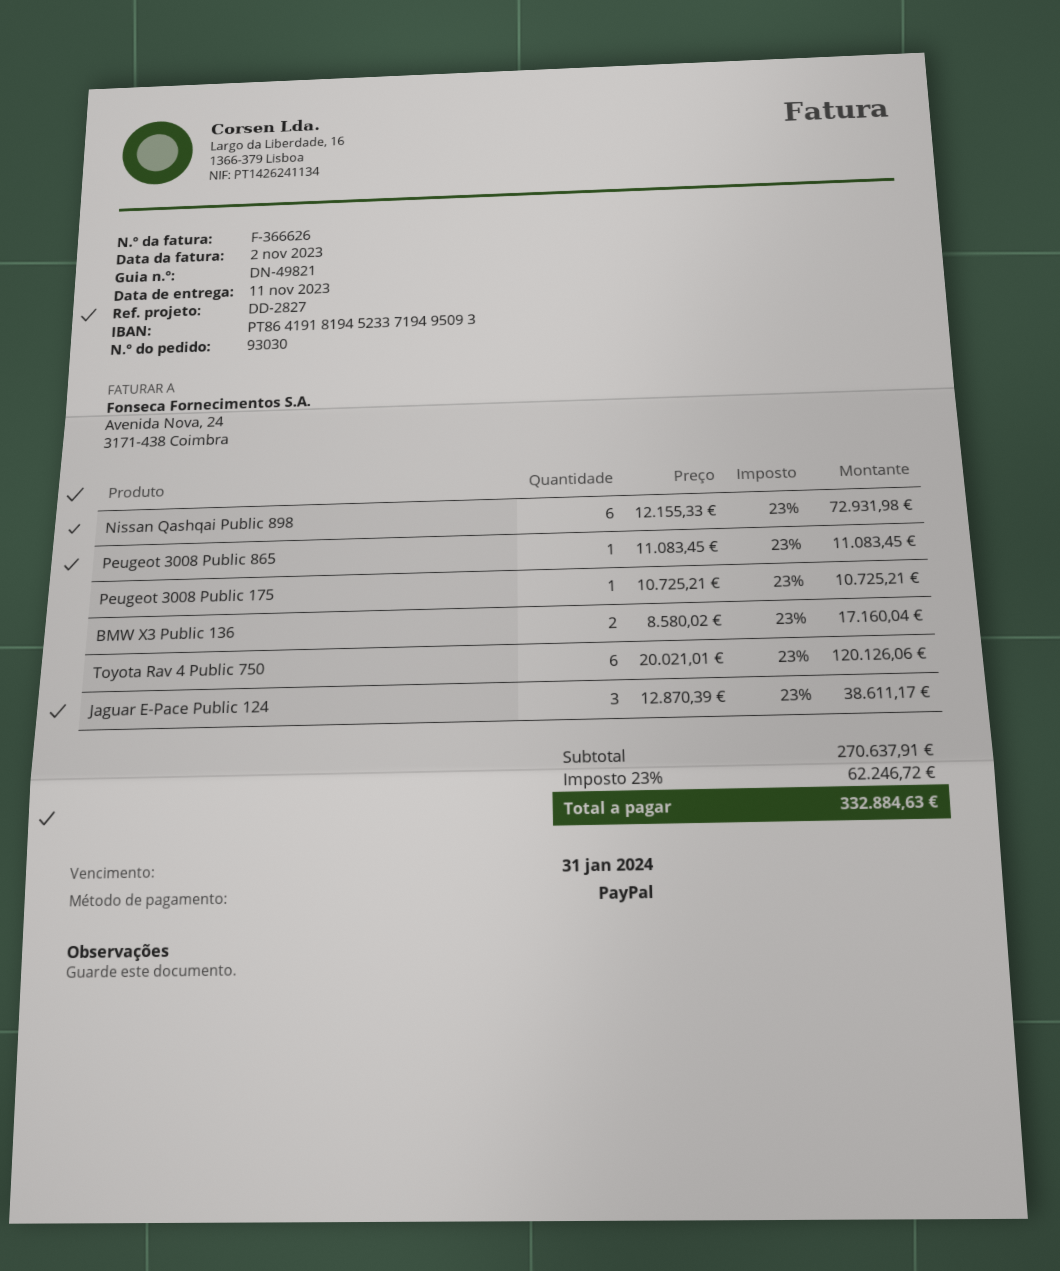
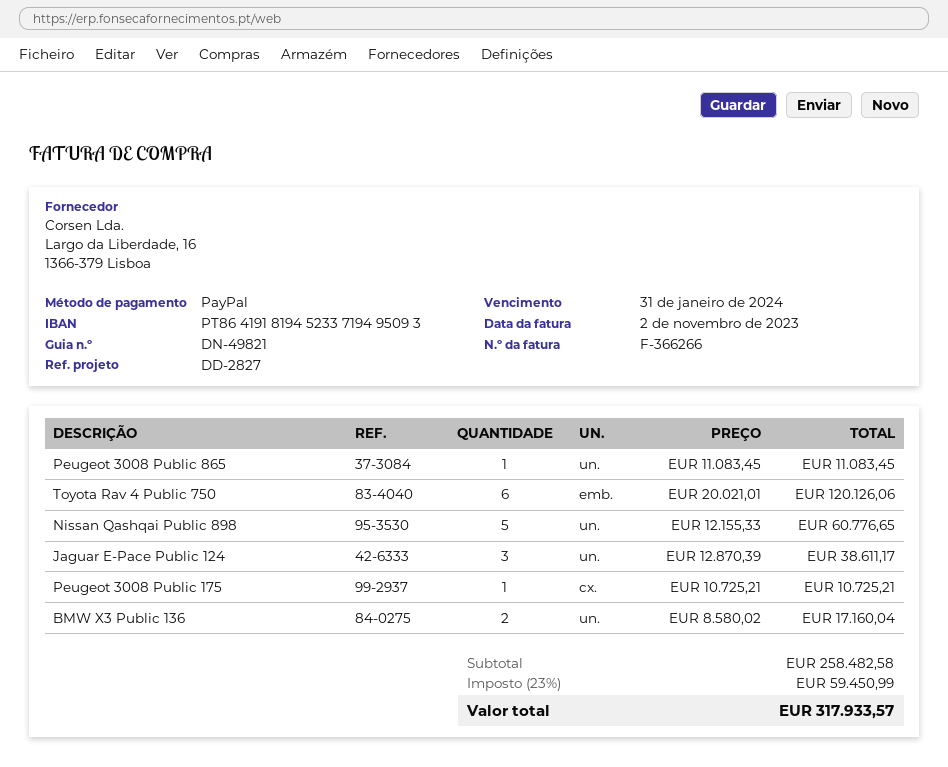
invoice number: F-366626 -> F-366266
Nissan Qashqai Public 898: 6 x 12155.33 = 72931.98 -> 5 x 12155.33 = 60776.65
subtotal: 270637.91 -> 258482.58
tax: 23% = 62246.72 -> 23% = 59450.99
total: 332884.63 -> 317933.57

